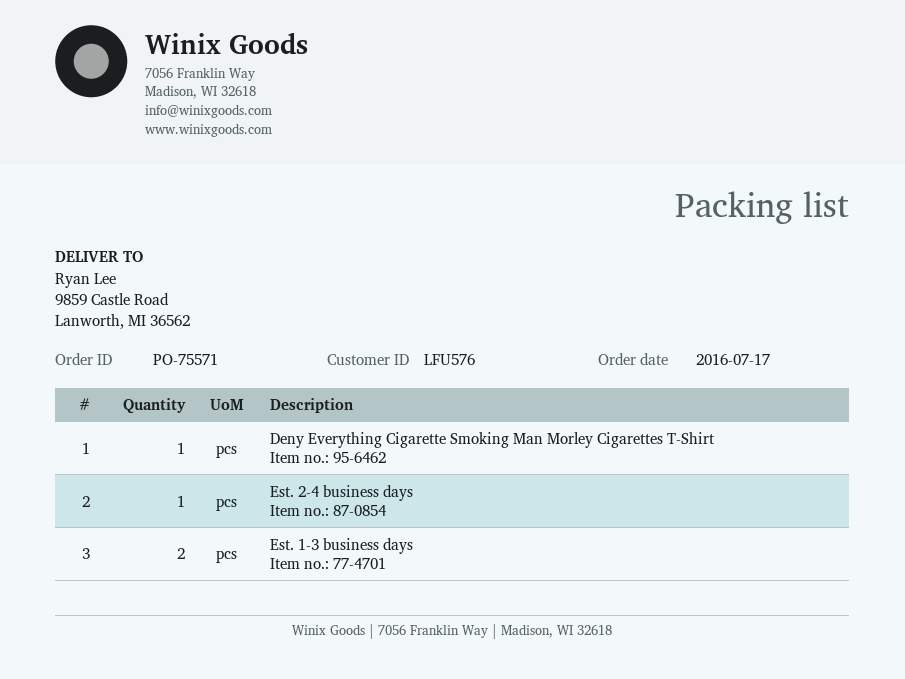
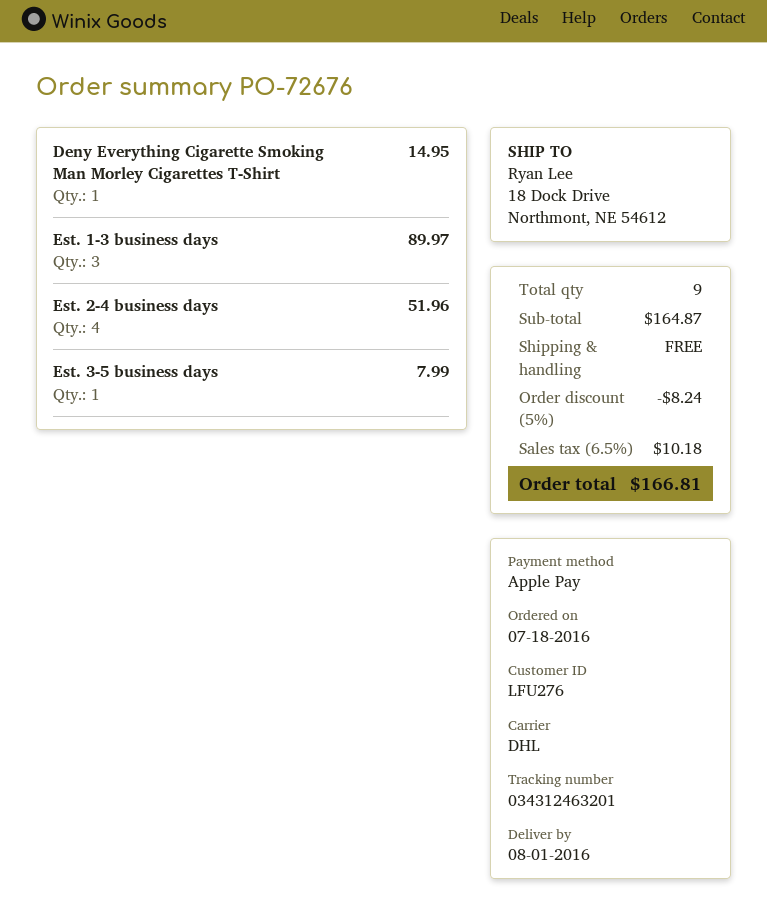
order number: PO-75571 -> PO-72676
order date: 2016-07-17 -> 2016-07-18
customer number: LFU576 -> LFU276
ship to: 9859 Castle Road, Lanworth, MI 36562 -> 18 Dock Drive, Northmont, NE 54612
Est. 2-4 business days: 1 -> 4
Est. 1-3 business days: 2 -> 3
Est. 3-5 business days: none -> 1

